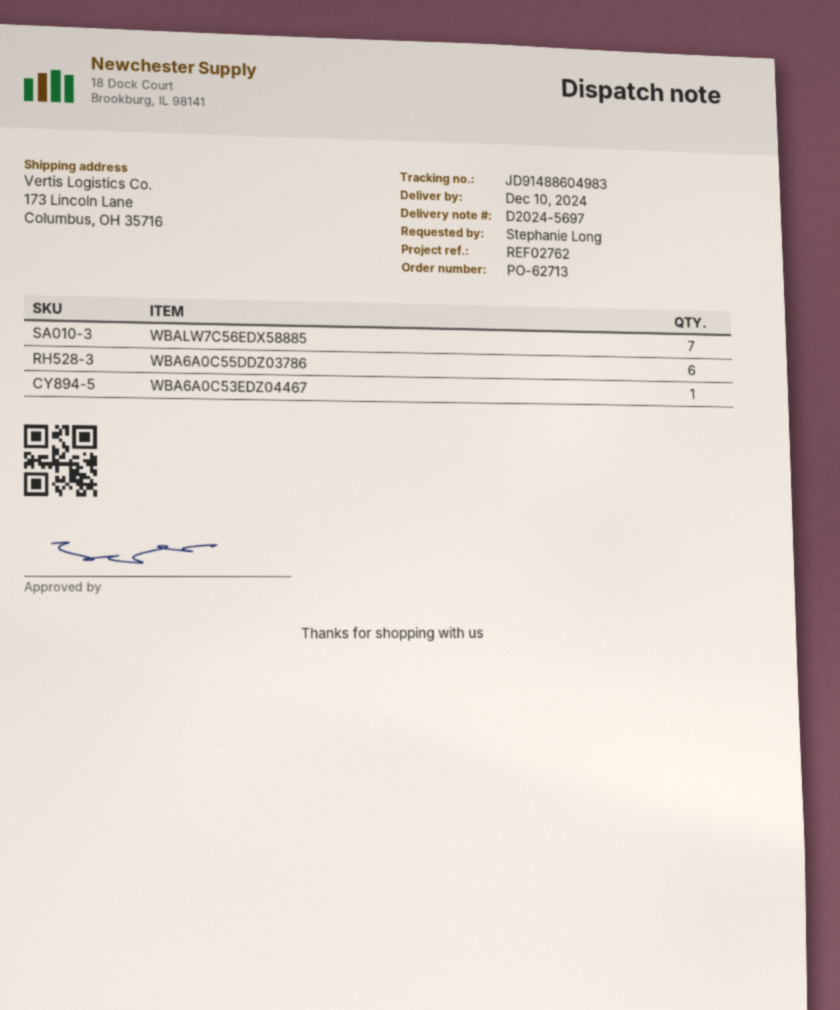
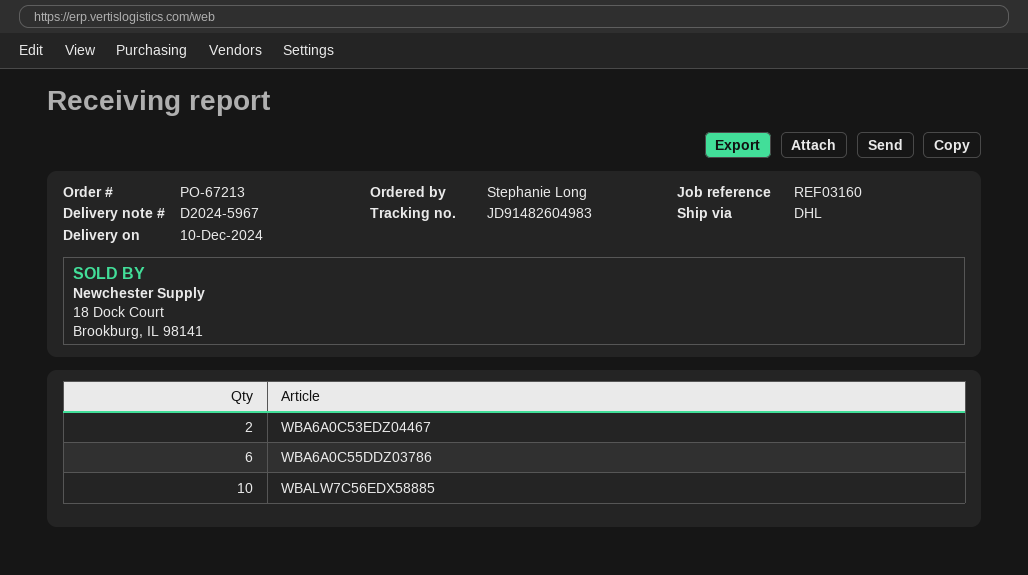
order number: PO-62713 -> PO-67213
delivery note number: D2024-5697 -> D2024-5967
reference: REF02762 -> REF03160
tracking number: JD91488604983 -> JD91482604983
WBALW7C56EDX58885: 7 -> 10
WBA6A0C53EDZ04467: 1 -> 2

